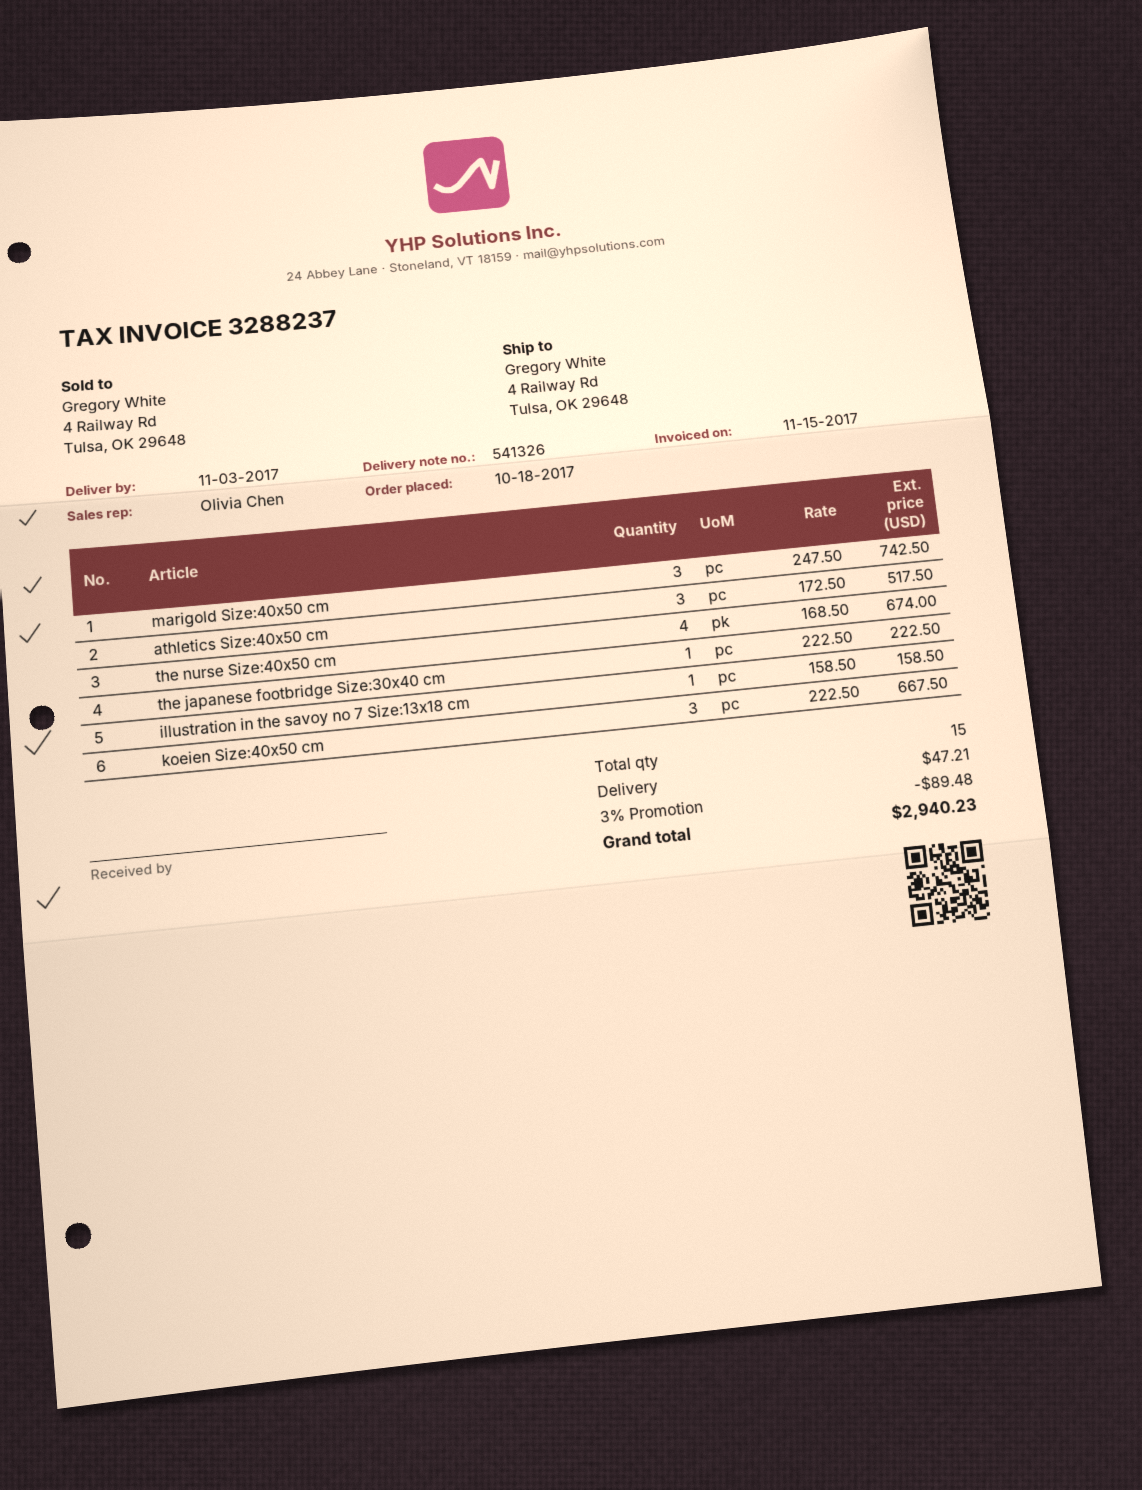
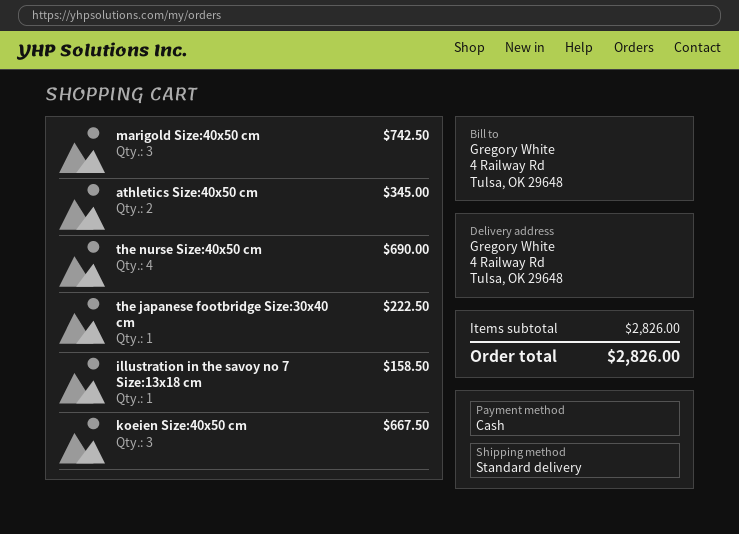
athletics Size:40x50 cm: 3 for 517.50 -> 2 for 345.00
the nurse Size:40x50 cm: 4 for 674.00 -> 4 for 690.00
discount: 3% = 89.48 -> none
shipping: 47.21 -> none
total: 2940.23 -> 2826.00

